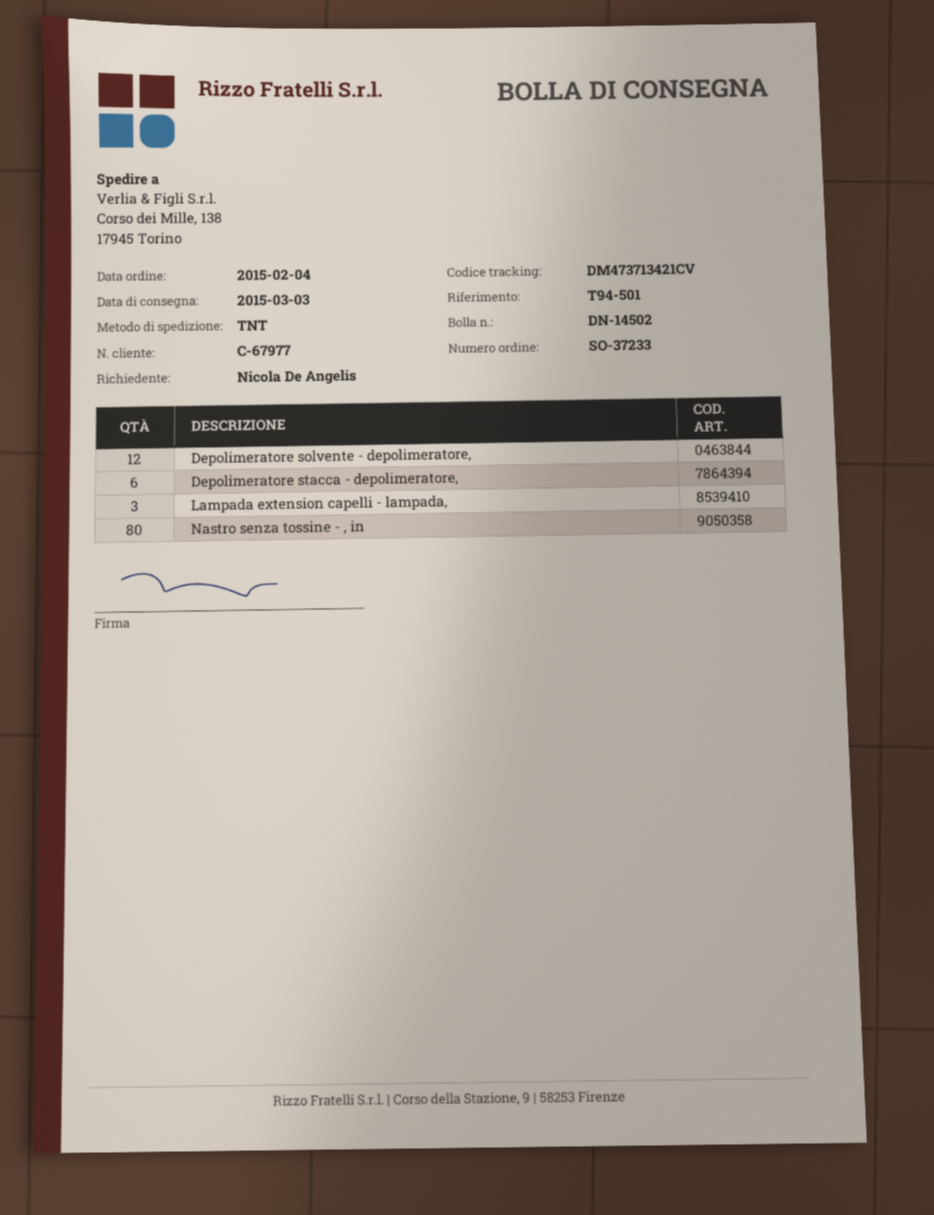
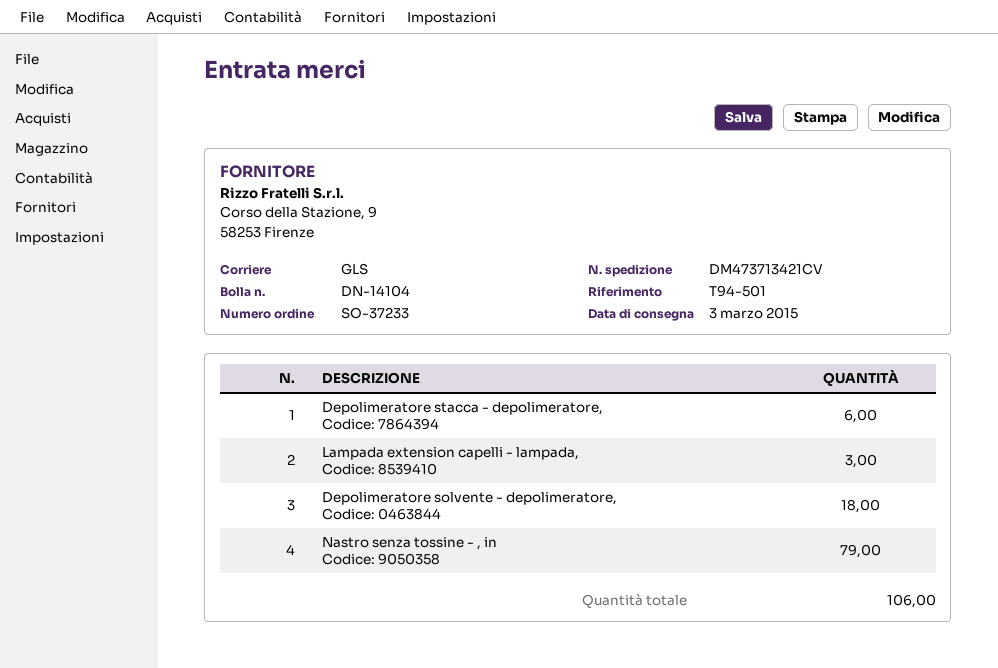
delivery note number: DN-14502 -> DN-14104
shipping method: TNT -> GLS
Depolimeratore solvente - depolimeratore,: 12 -> 18
Nastro senza tossine - , in: 80 -> 79

